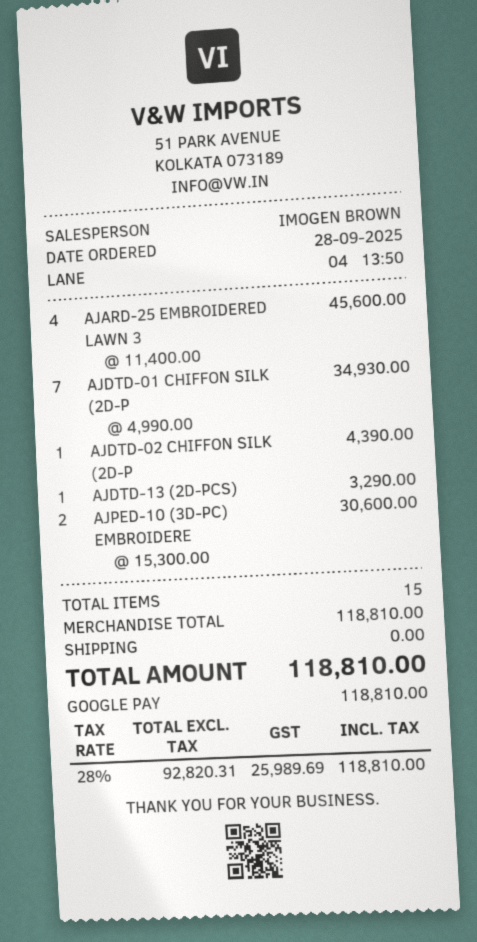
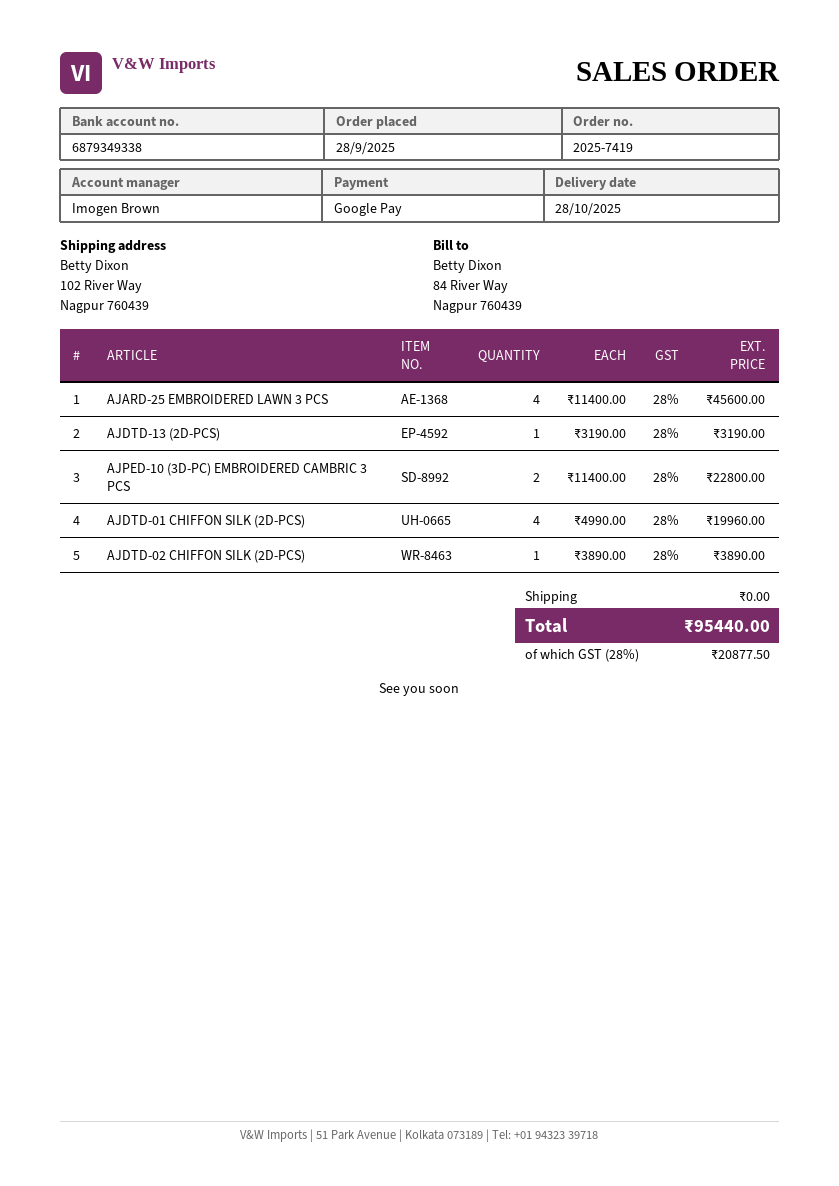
AJDTD-01 CHIFFON SILK (2D-P: 7 x 4990.00 = 34930.00 -> 4 x 4990.00 = 19960.00
AJDTD-02 CHIFFON SILK (2D-P: 1 x 4390.00 = 4390.00 -> 1 x 3890.00 = 3890.00
AJDTD-13 (2D-PCS): 1 x 3290.00 = 3290.00 -> 1 x 3190.00 = 3190.00
AJPED-10 (3D-PC) EMBROIDERE: 2 x 15300.00 = 30600.00 -> 2 x 11400.00 = 22800.00
tax: 28% = 25989.69 -> 28% = 20877.50
total: 118810.00 -> 95440.00

